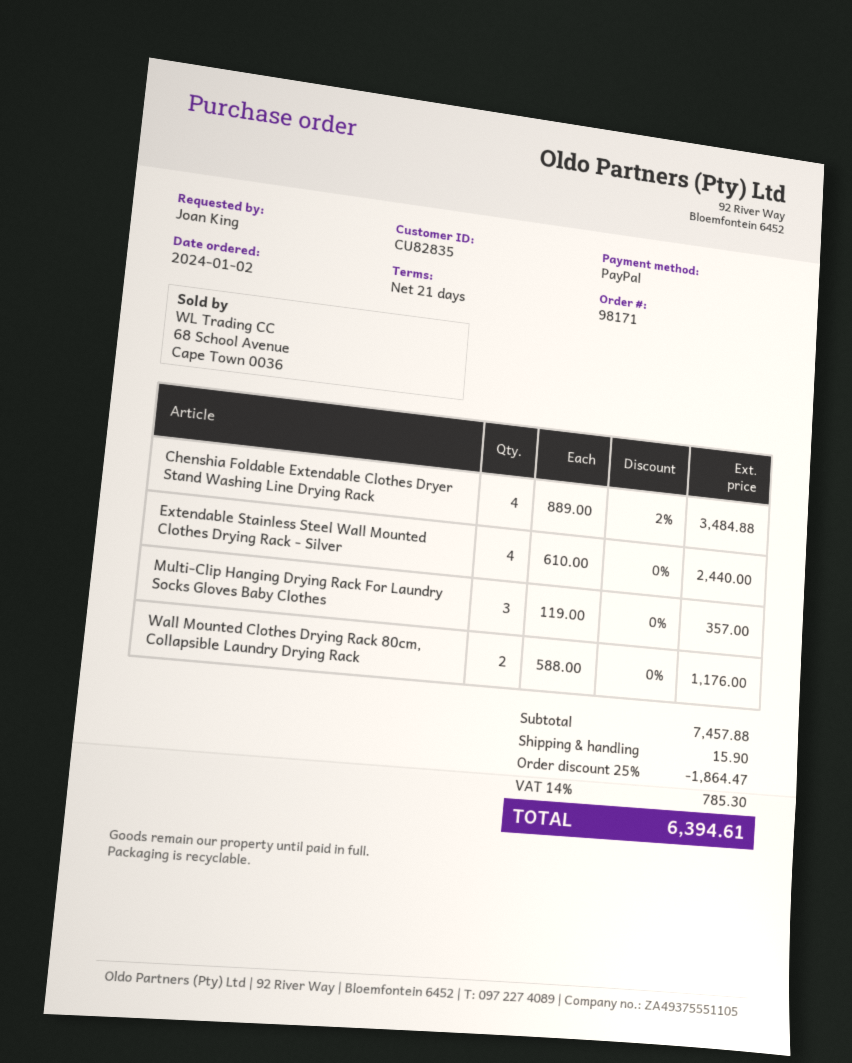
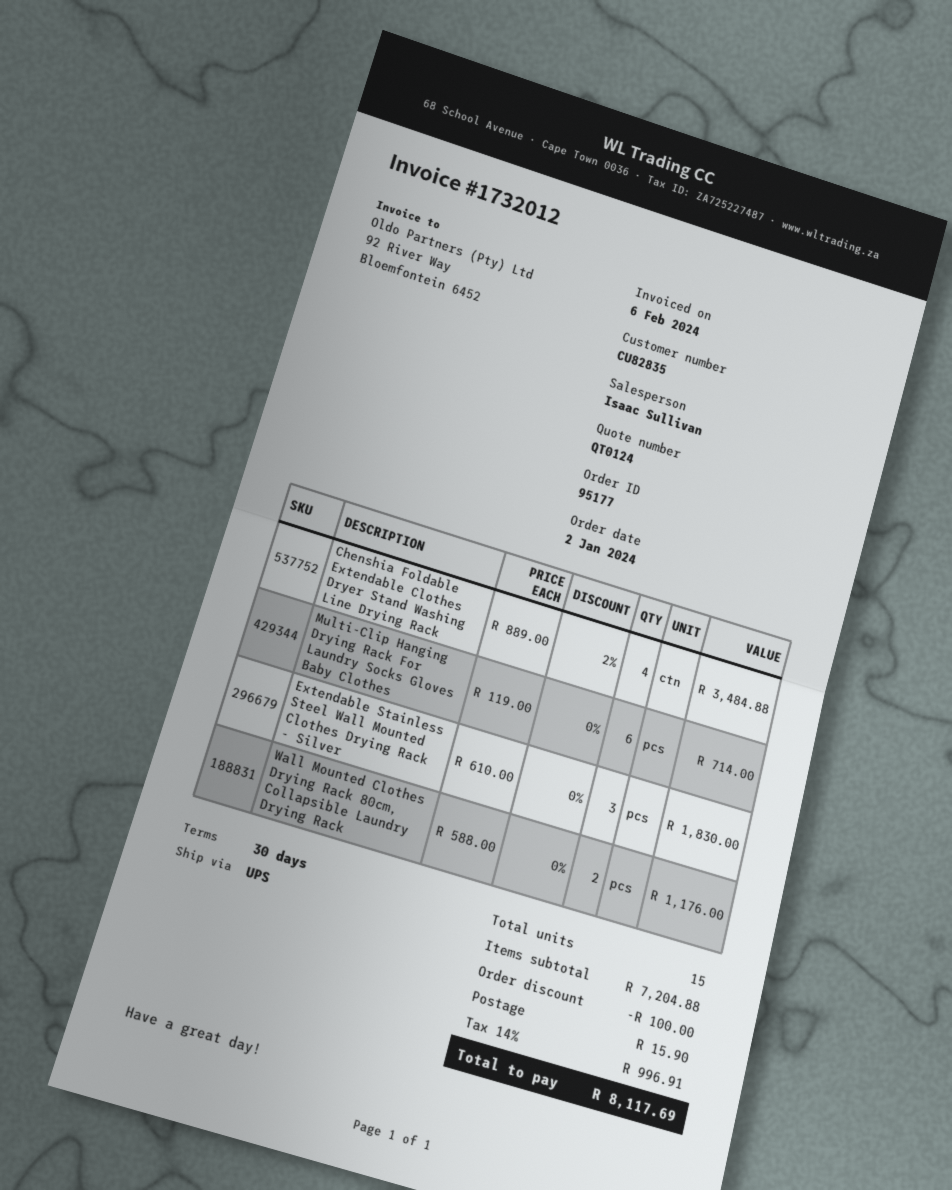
order number: 98171 -> 95177
payment terms: 21 days -> 30 days
Extendable Stainless Steel Wall Mounted Clothes Drying Rack - Silver: 4 x 610.00 = 2440.00 -> 3 x 610.00 = 1830.00
Multi-Clip Hanging Drying Rack For Laundry Socks Gloves Baby Clothes: 3 x 119.00 = 357.00 -> 6 x 119.00 = 714.00
subtotal: 7457.88 -> 7204.88
discount: 1864.47 -> 100.00
tax: 14% = 785.30 -> 14% = 996.91
total: 6394.61 -> 8117.69

